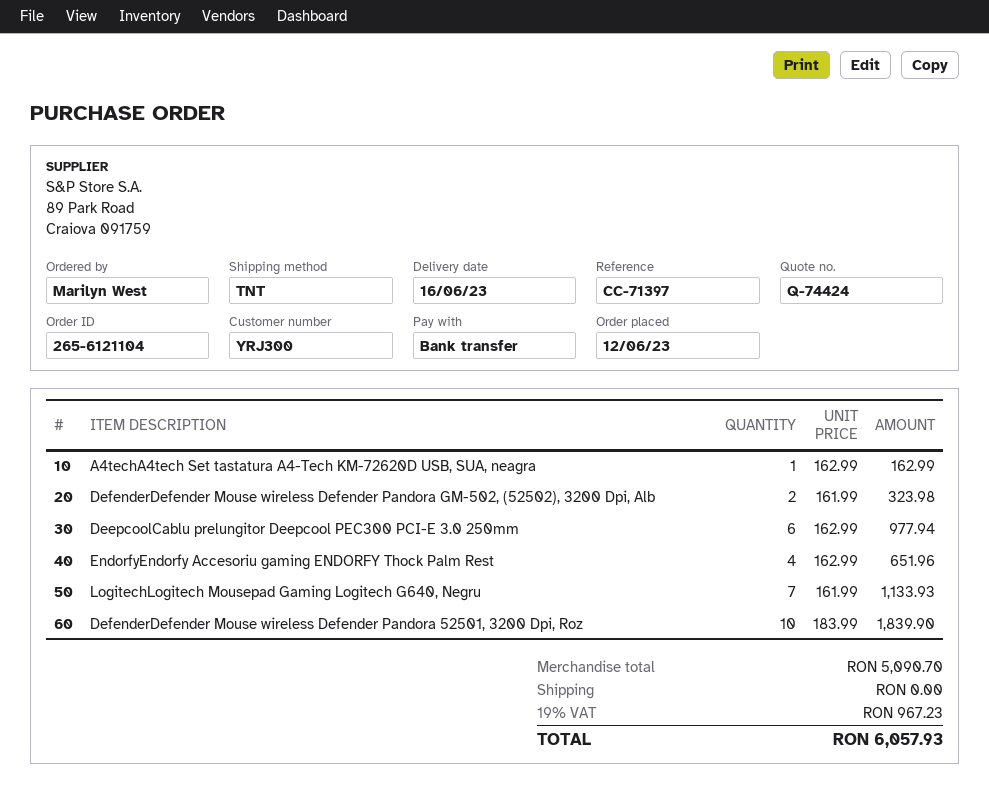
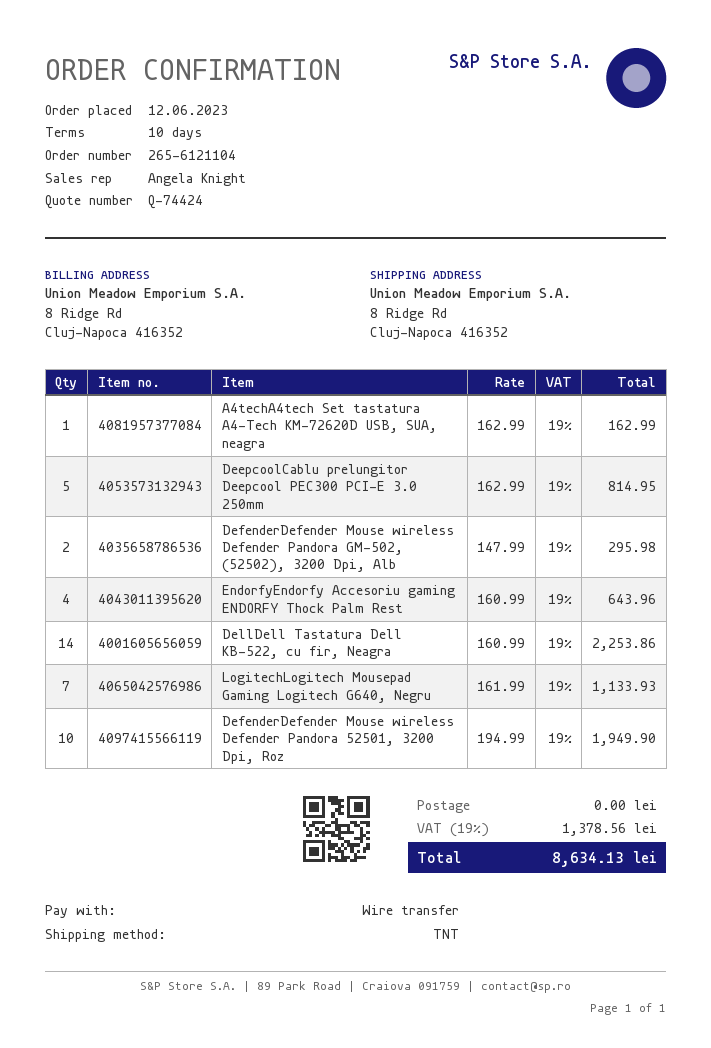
DefenderDefender Mouse wireless Defender Pandora GM-502, (52502), 3200 Dpi, Alb: 2 x 161.99 = 323.98 -> 2 x 147.99 = 295.98
DeepcoolCablu prelungitor Deepcool PEC300 PCI-E 3.0 250mm: 6 x 162.99 = 977.94 -> 5 x 162.99 = 814.95
EndorfyEndorfy Accesoriu gaming ENDORFY Thock Palm Rest: 4 x 162.99 = 651.96 -> 4 x 160.99 = 643.96
DefenderDefender Mouse wireless Defender Pandora 52501, 3200 Dpi, Roz: 10 x 183.99 = 1839.90 -> 10 x 194.99 = 1949.90
DellDell Tastatura Dell KB-522, cu fir, Neagra: none -> 14 x 160.99 = 2253.86
tax: 19% = 967.23 -> 19% = 1378.56
total: 6057.93 -> 8634.13

